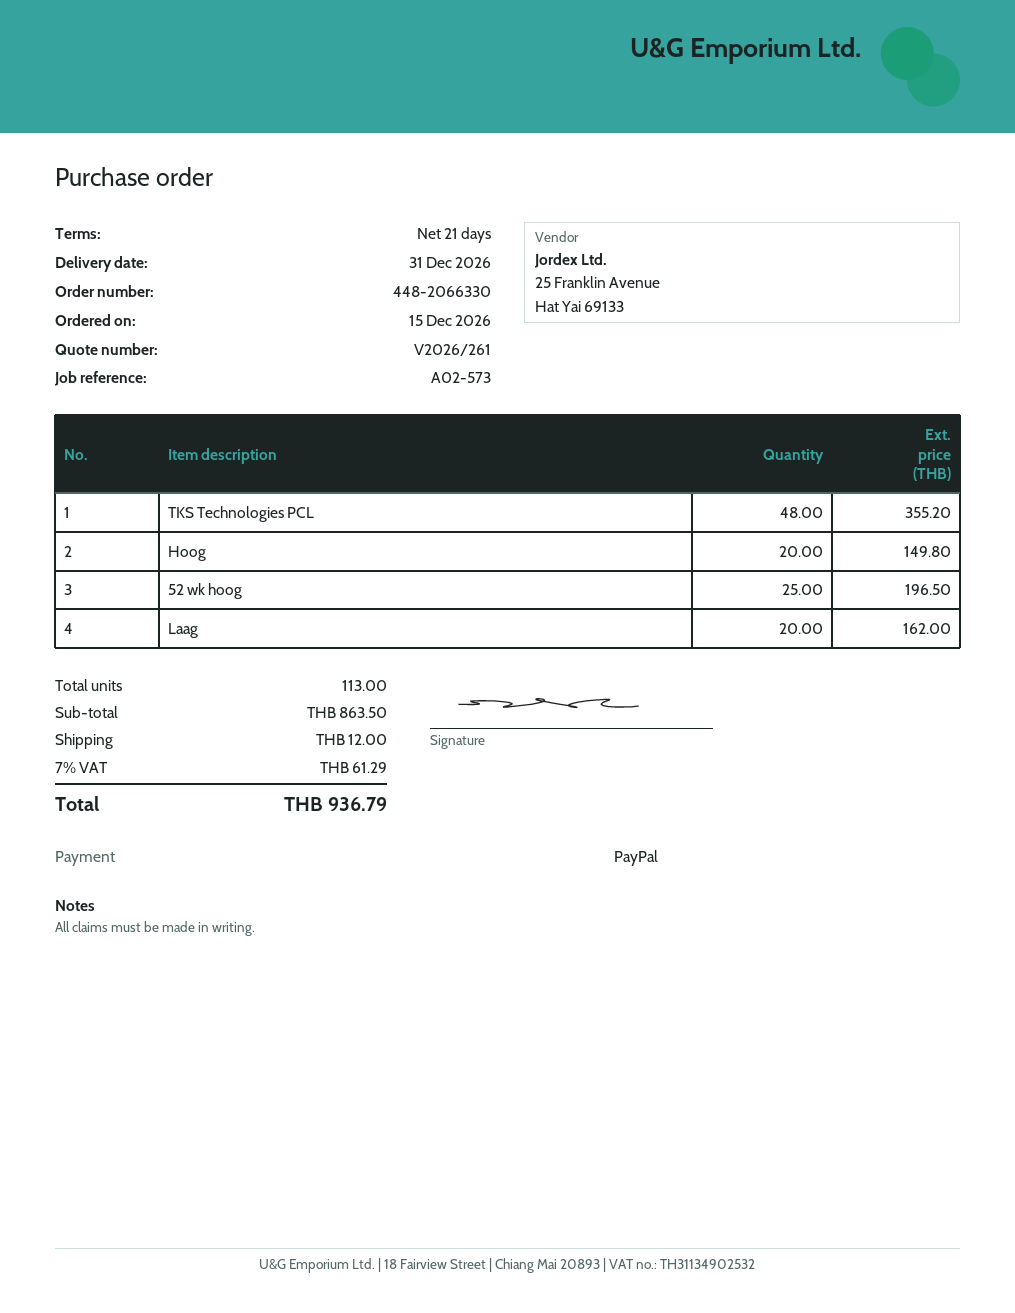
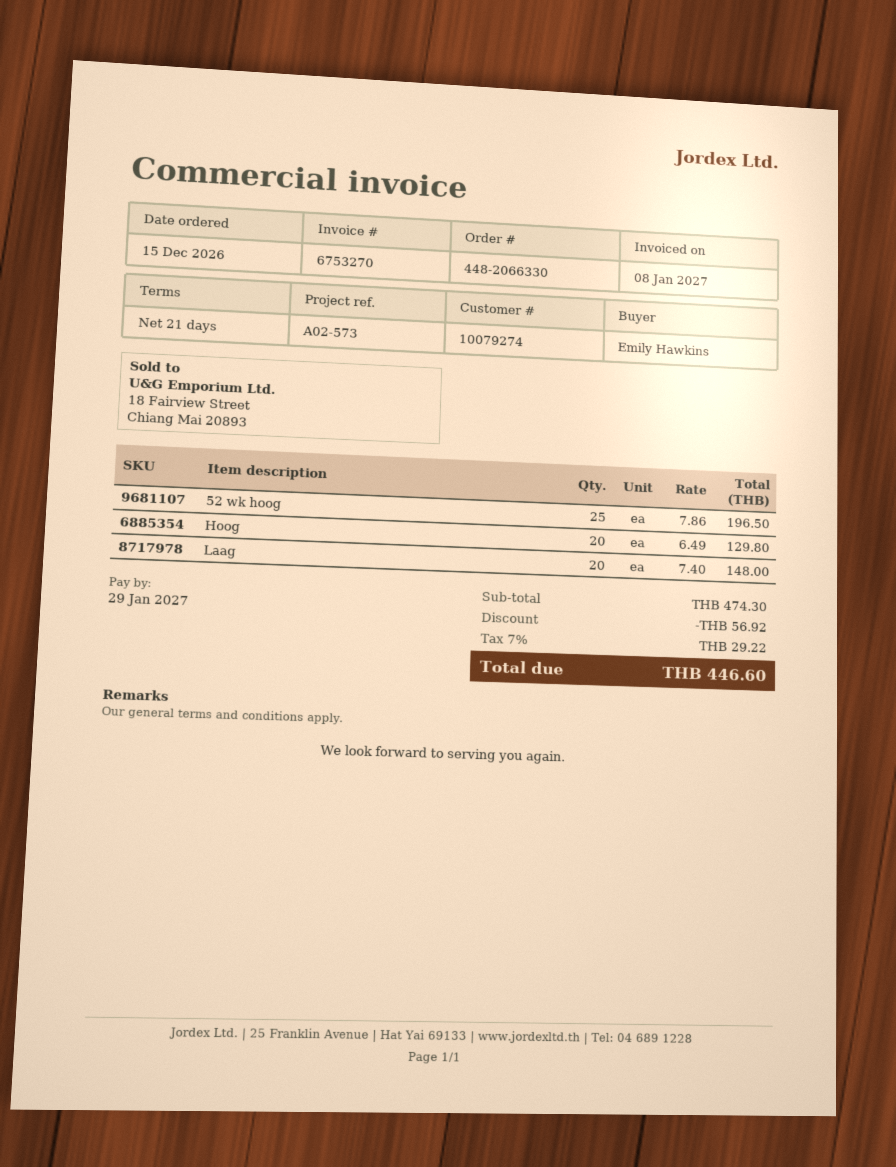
TKS Technologies PCL: 48 for 355.20 -> none
Hoog: 20 for 149.80 -> 20 for 129.80
Laag: 20 for 162.00 -> 20 for 148.00
subtotal: 863.50 -> 474.30
discount: none -> 56.92
shipping: 12.00 -> none
tax: 7% = 61.29 -> 7% = 29.22
total: 936.79 -> 446.60

